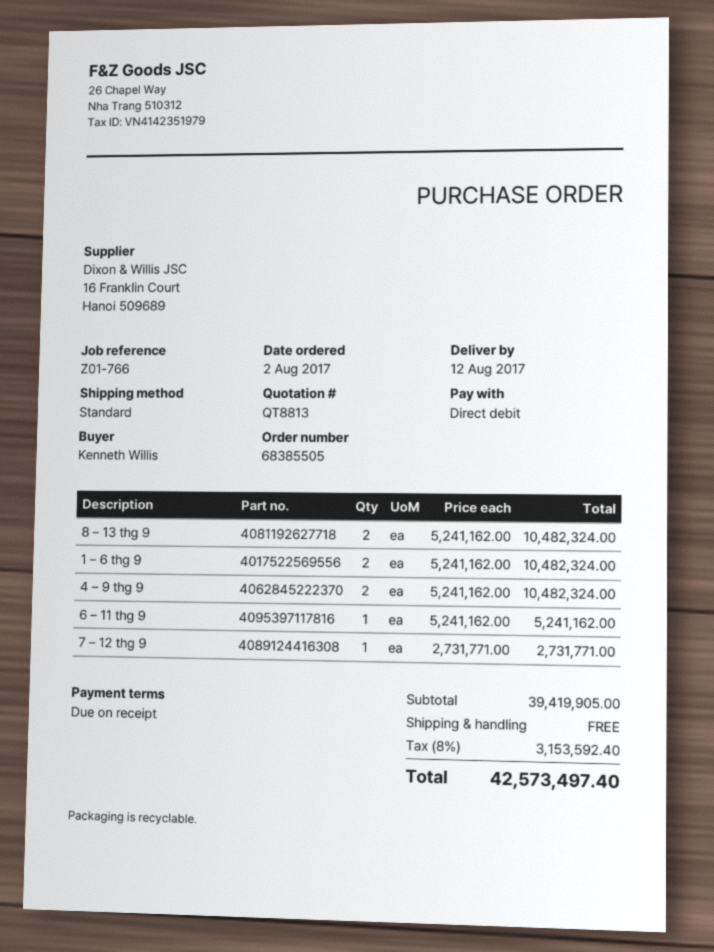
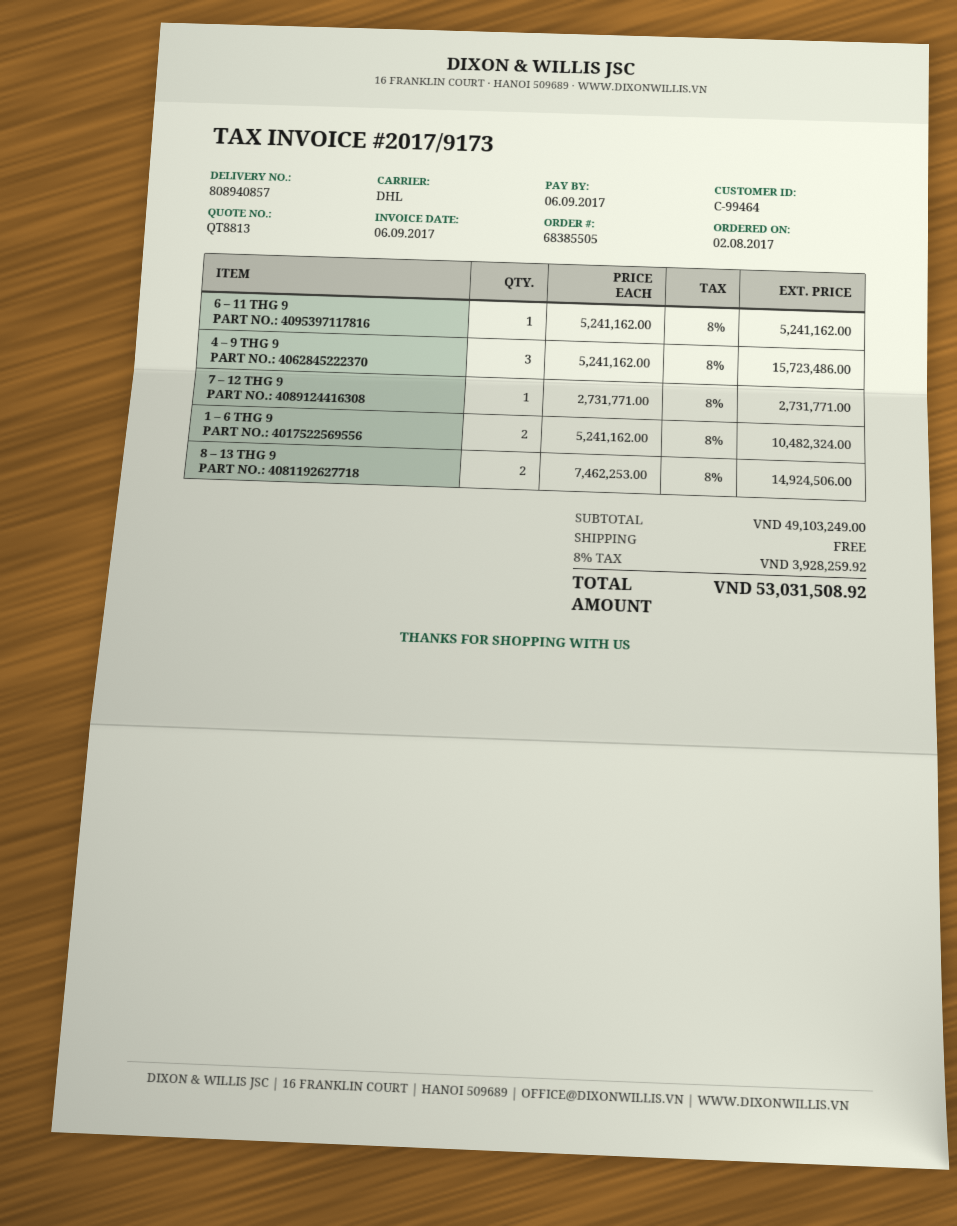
shipping method: standard -> DHL
8 – 13 thg 9: 2 x 5241162.00 = 10482324.00 -> 2 x 7462253.00 = 14924506.00
4 – 9 thg 9: 2 x 5241162.00 = 10482324.00 -> 3 x 5241162.00 = 15723486.00
subtotal: 39419905.00 -> 49103249.00
tax: 8% = 3153592.40 -> 8% = 3928259.92
total: 42573497.40 -> 53031508.92

